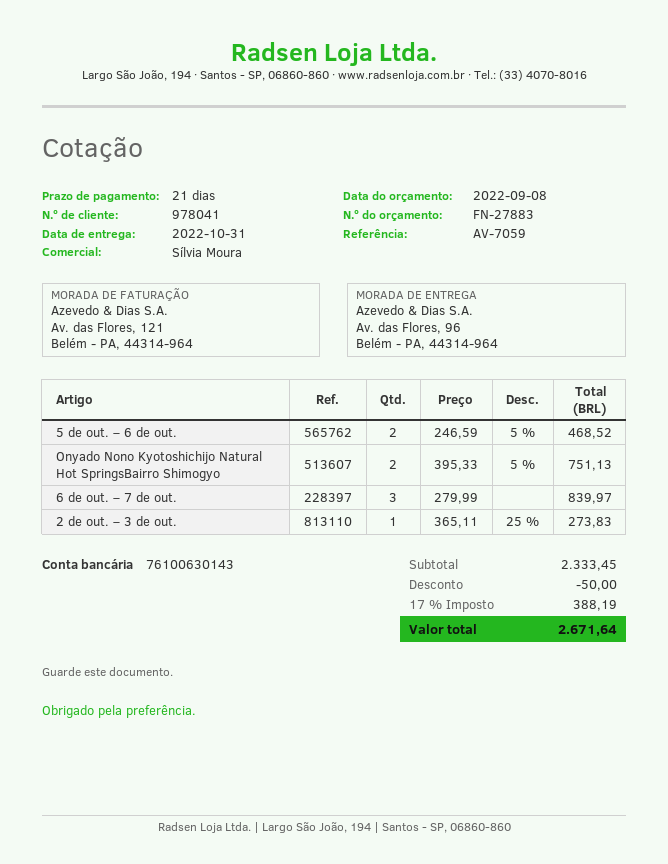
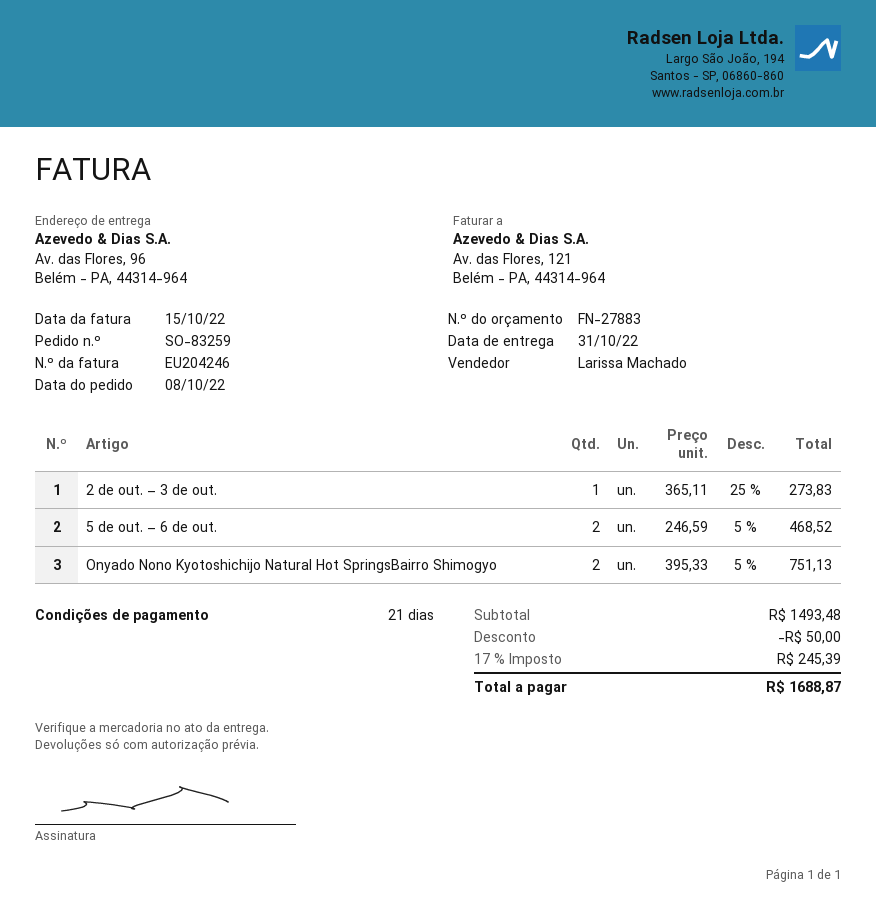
sales rep: Sílvia Moura -> Larissa Machado
6 de out. – 7 de out.: 3 x 279.99 = 839.97 -> none
subtotal: 2333.45 -> 1493.48
tax: 17% = 388.19 -> 17% = 245.39
total: 2671.64 -> 1688.87

